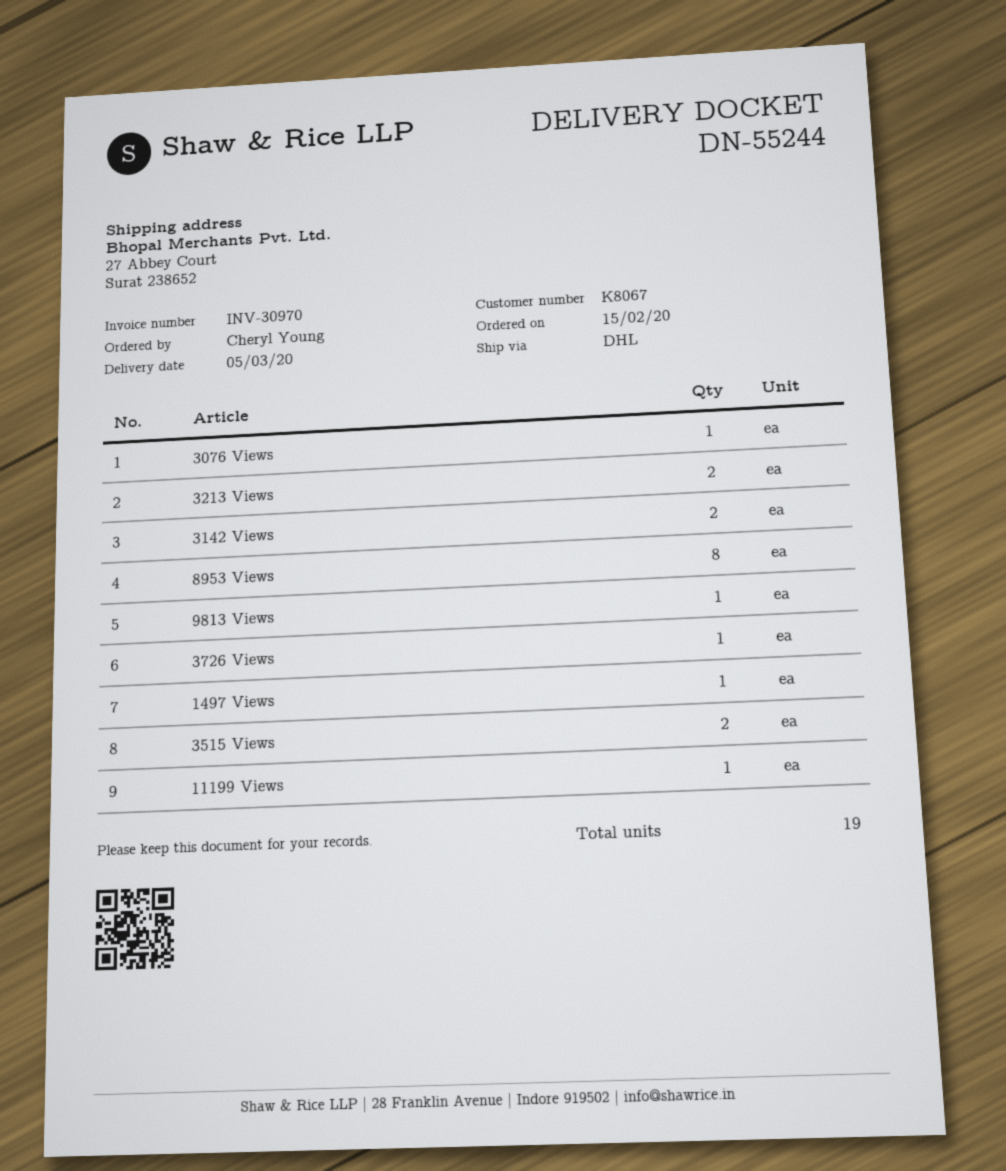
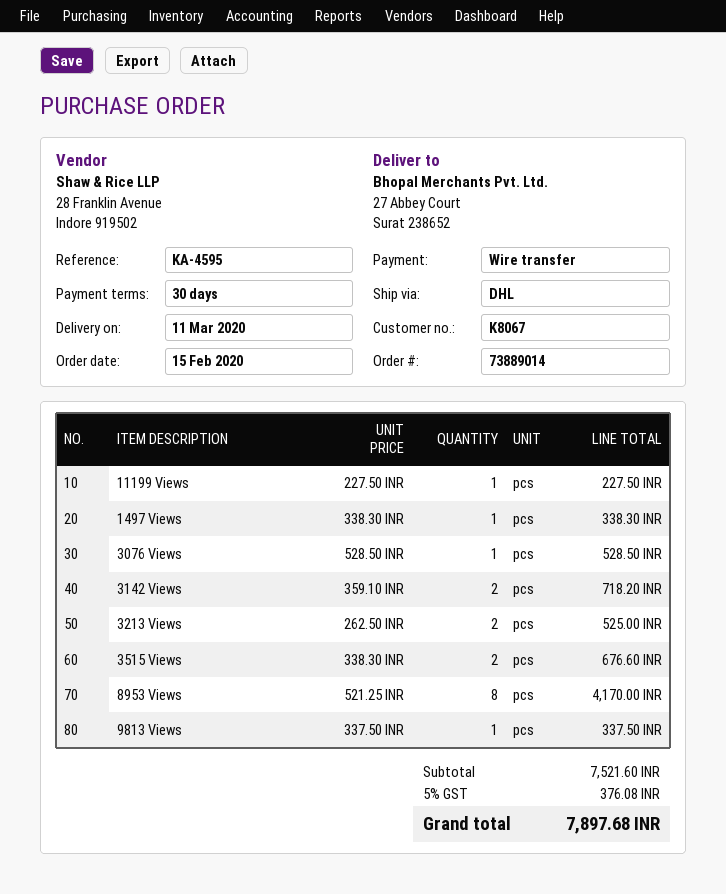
delivery date: 2020-03-05 -> 2020-03-11
3726 Views: 1 -> none

